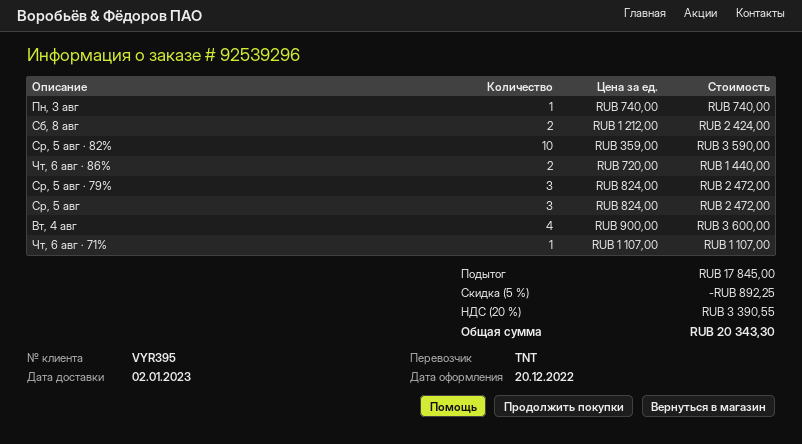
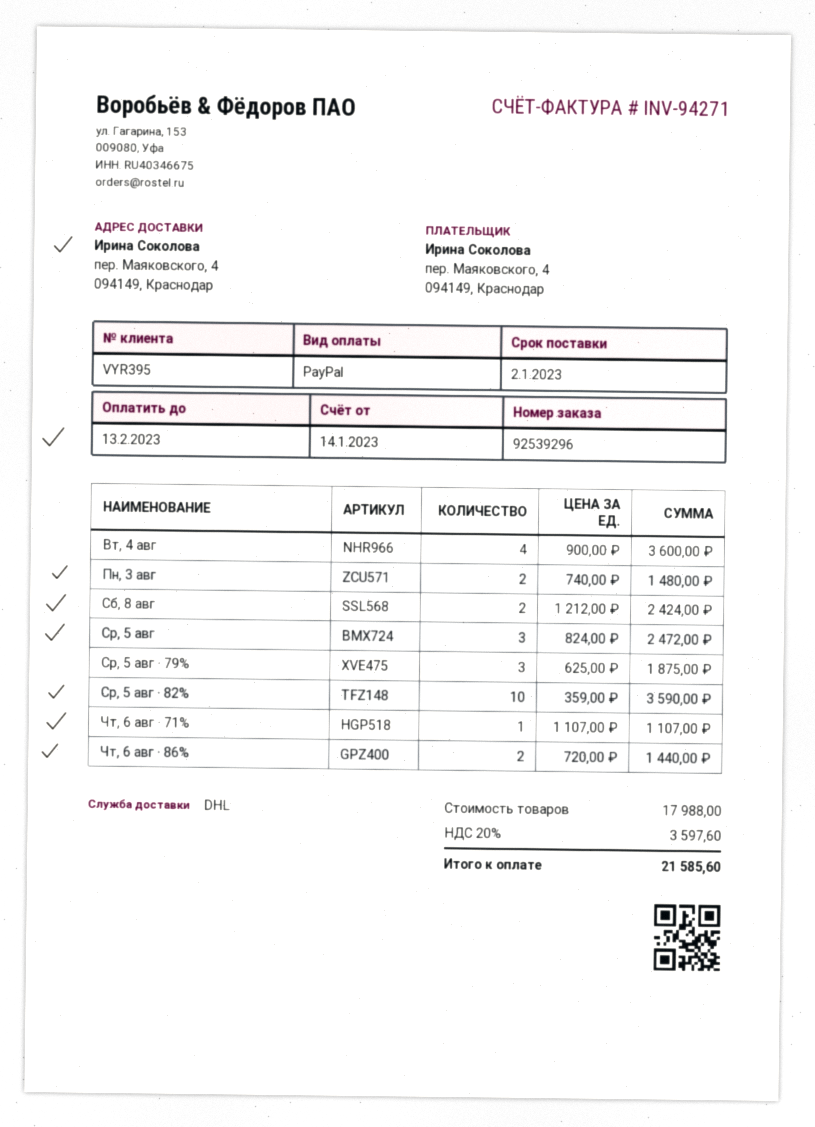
shipping method: TNT -> DHL
Пн, 3 авг: 1 x 740.00 = 740.00 -> 2 x 740.00 = 1480.00
Ср, 5 авг · 79%: 3 x 824.00 = 2472.00 -> 3 x 625.00 = 1875.00
subtotal: 17845.00 -> 17988.00
discount: 5% = 892.25 -> none
tax: 20% = 3390.55 -> 20% = 3597.60
total: 20343.30 -> 21585.60

